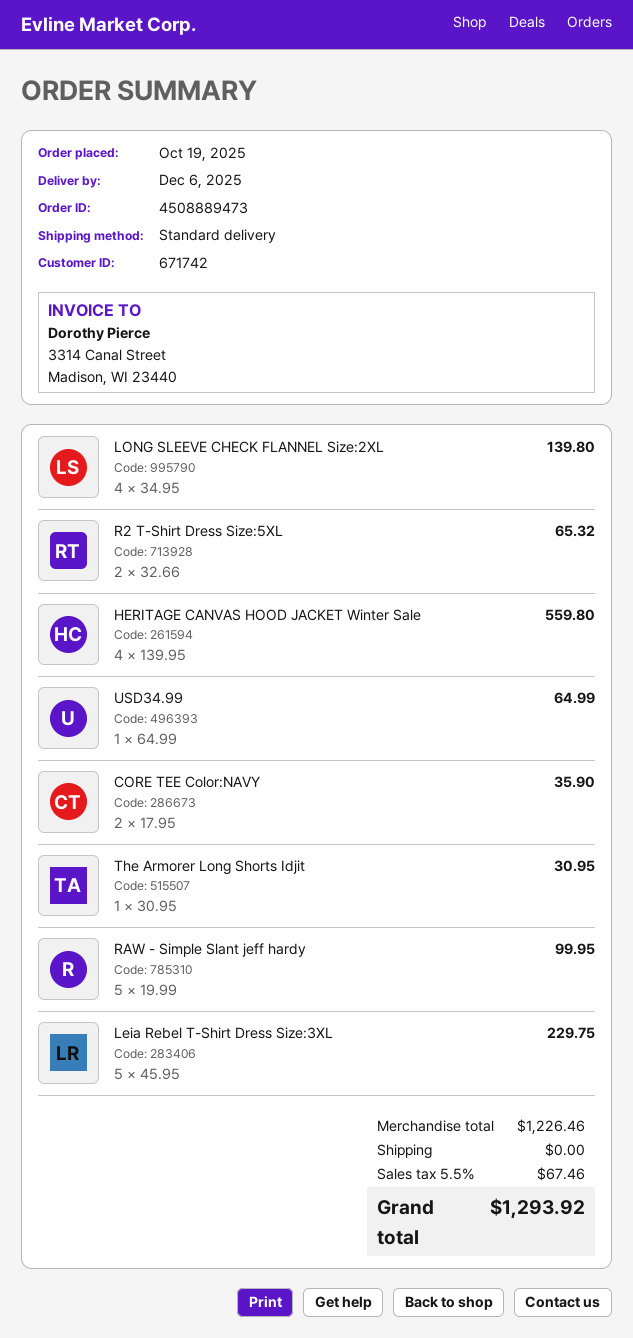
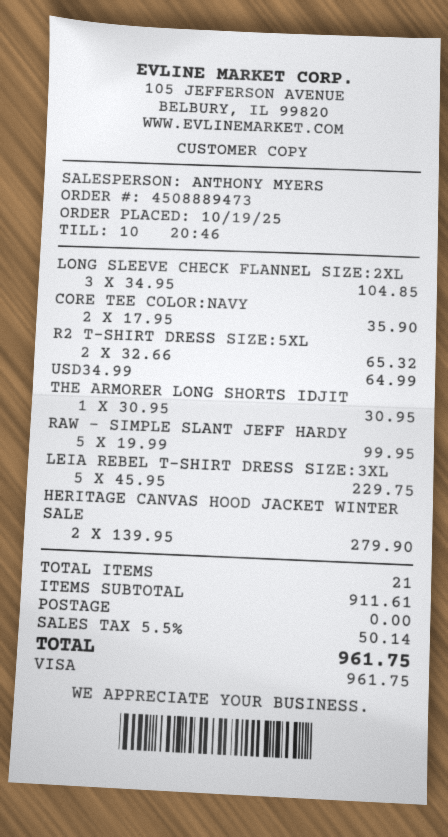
LONG SLEEVE CHECK FLANNEL Size:2XL: 4 x 34.95 = 139.80 -> 3 x 34.95 = 104.85
HERITAGE CANVAS HOOD JACKET Winter Sale: 4 x 139.95 = 559.80 -> 2 x 139.95 = 279.90
subtotal: 1226.46 -> 911.61
tax: 5.5% = 67.46 -> 5.5% = 50.14
total: 1293.92 -> 961.75

